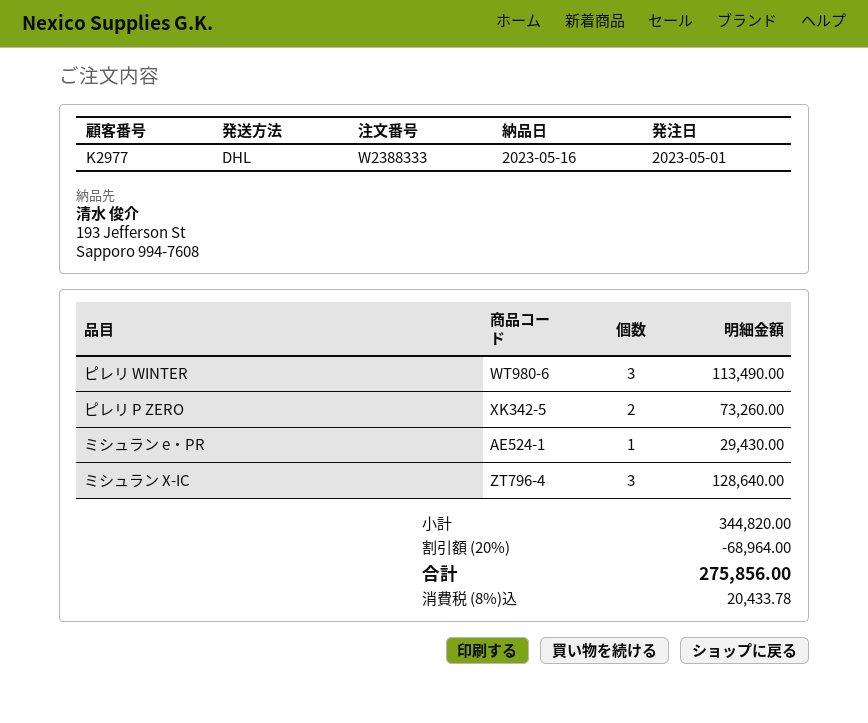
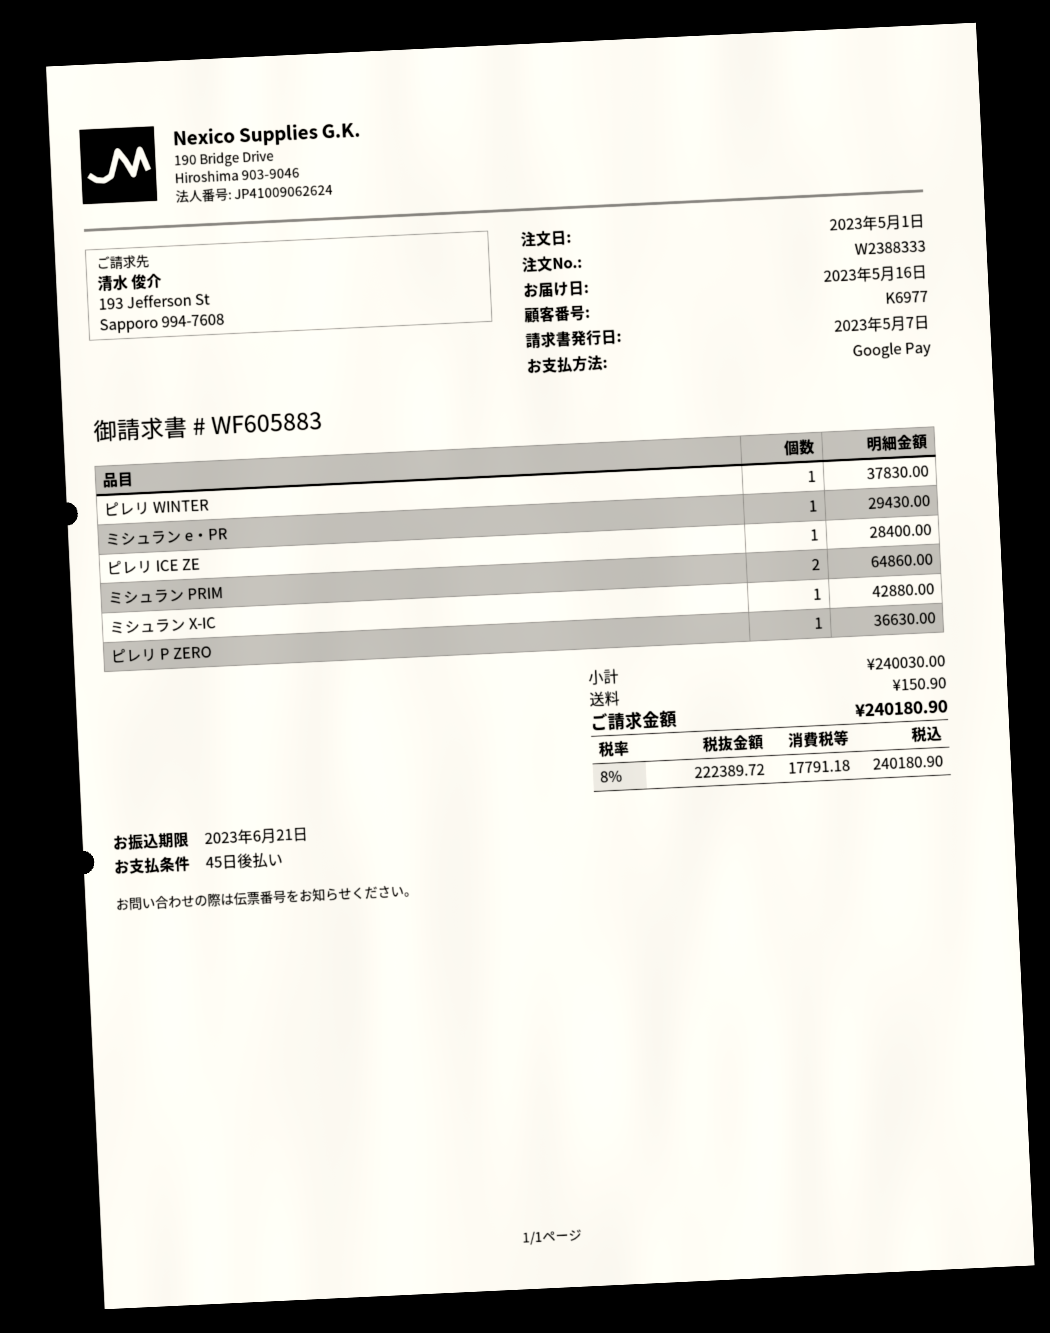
customer number: K2977 -> K6977
ピレリ WINTER: 3 for 113490.00 -> 1 for 37830.00
ピレリ P ZERO: 2 for 73260.00 -> 1 for 36630.00
ミシュラン X-IC: 3 for 128640.00 -> 1 for 42880.00
ピレリ ICE ZE: none -> 1 for 28400.00
ミシュラン PRIM: none -> 2 for 64860.00
subtotal: 344820.00 -> 240030.00
discount: 20% = 68964.00 -> none
shipping: none -> 150.90
tax: 8% = 20433.78 -> 8% = 17791.18
total: 275856.00 -> 240180.90

